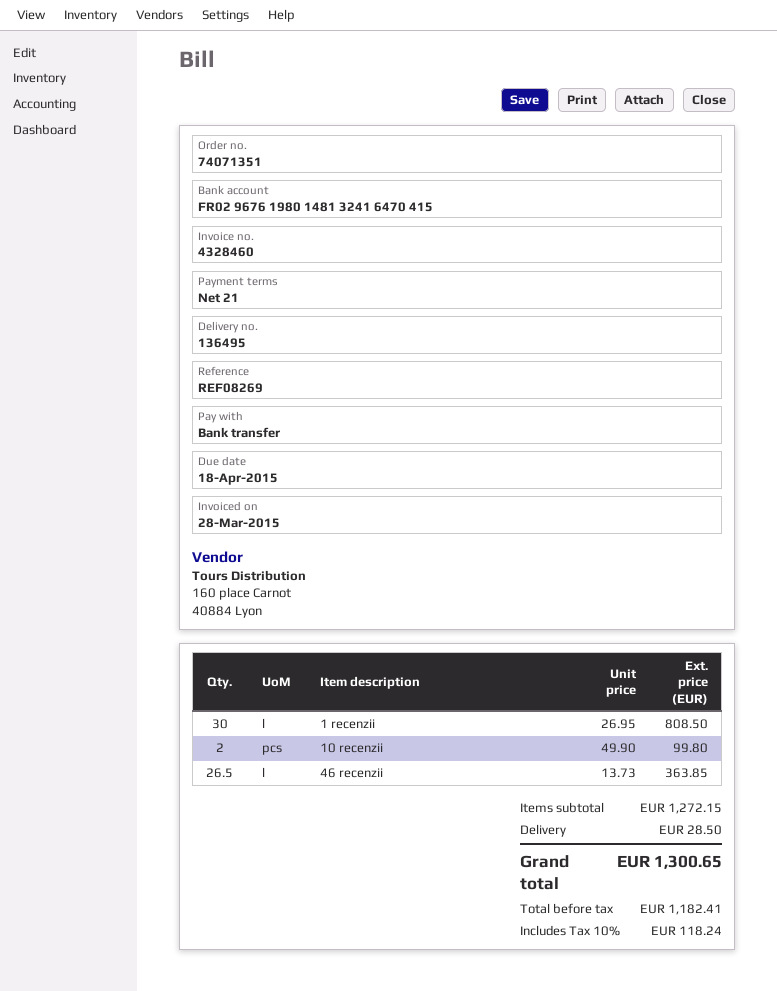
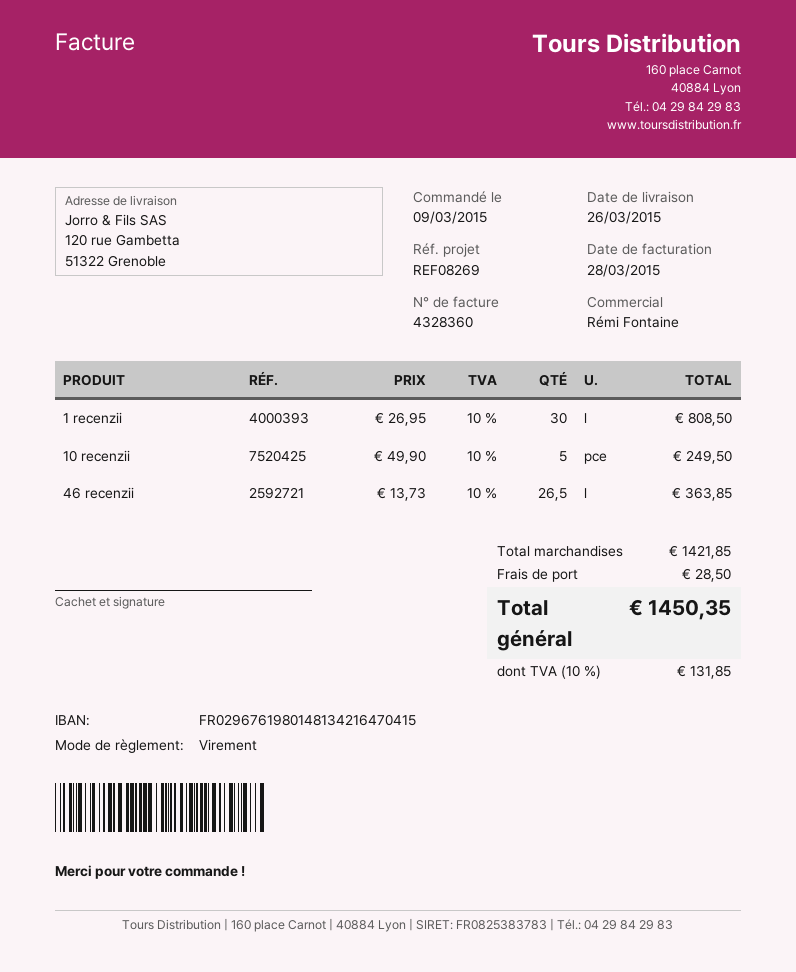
invoice number: 4328460 -> 4328360
bank account: FR0296761980148132416470415 -> FR0296761980148134216470415
10 recenzii: 2 x 49.90 = 99.80 -> 5 x 49.90 = 249.50
subtotal: 1272.15 -> 1421.85
tax: 10% = 118.24 -> 10% = 131.85
total: 1300.65 -> 1450.35

